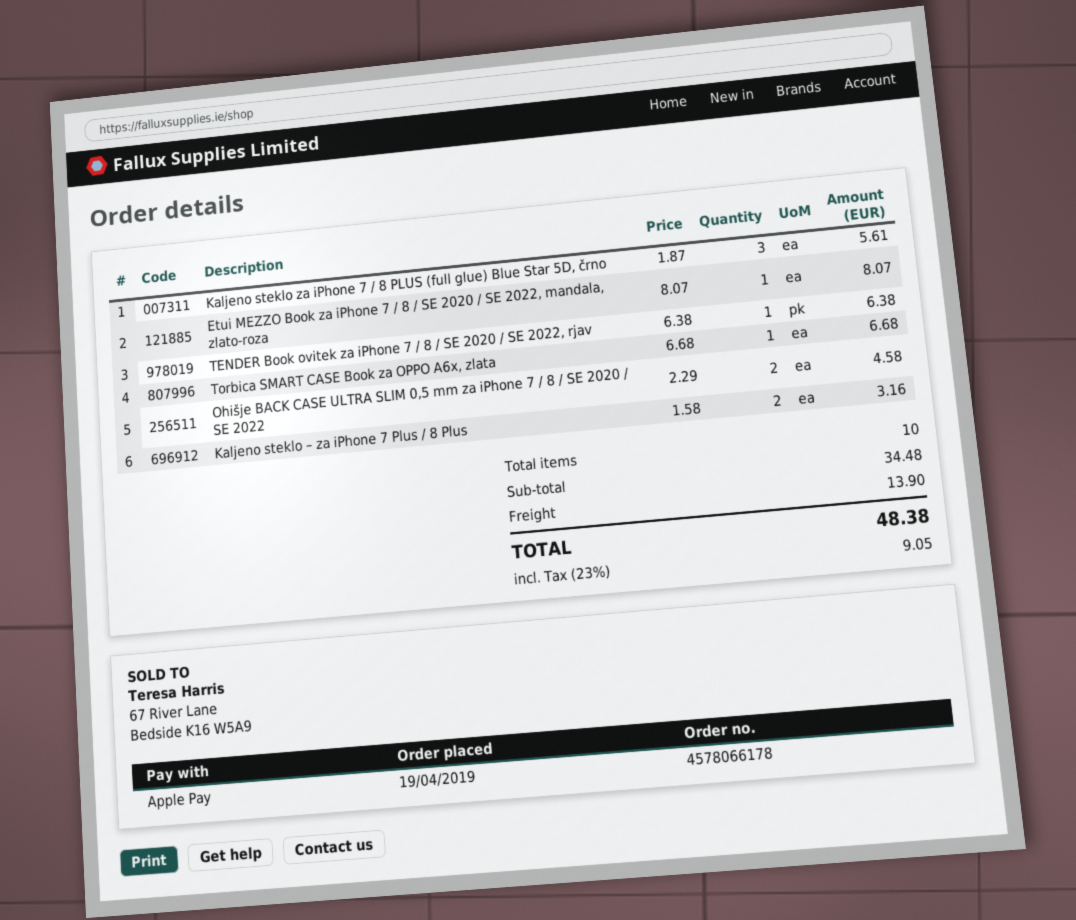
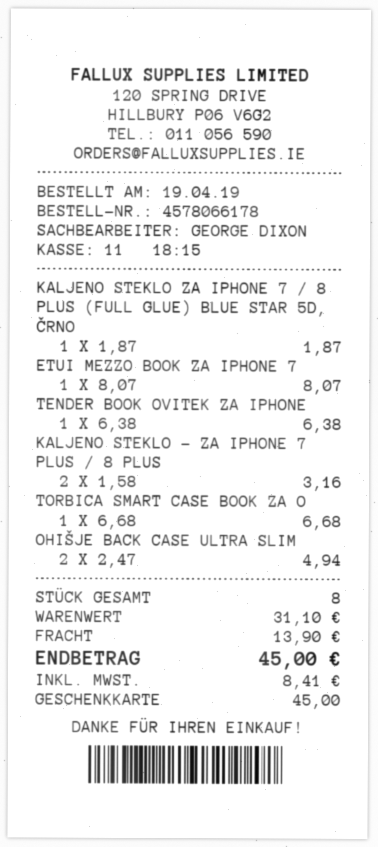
payment method: Apple Pay -> gift card
Kaljeno steklo za iPhone 7 / 8 PLUS (full glue) Blue Star 5D, črno: 3 x 1.87 = 5.61 -> 1 x 1.87 = 1.87
Ohišje BACK CASE ULTRA SLIM 0,5 mm za iPhone 7 / 8 / SE 2020 / SE 2022: 2 x 2.29 = 4.58 -> 2 x 2.47 = 4.94
total quantity: 10 -> 8
subtotal: 34.48 -> 31.10
tax: 9.05 -> 8.41
total: 48.38 -> 45.00

